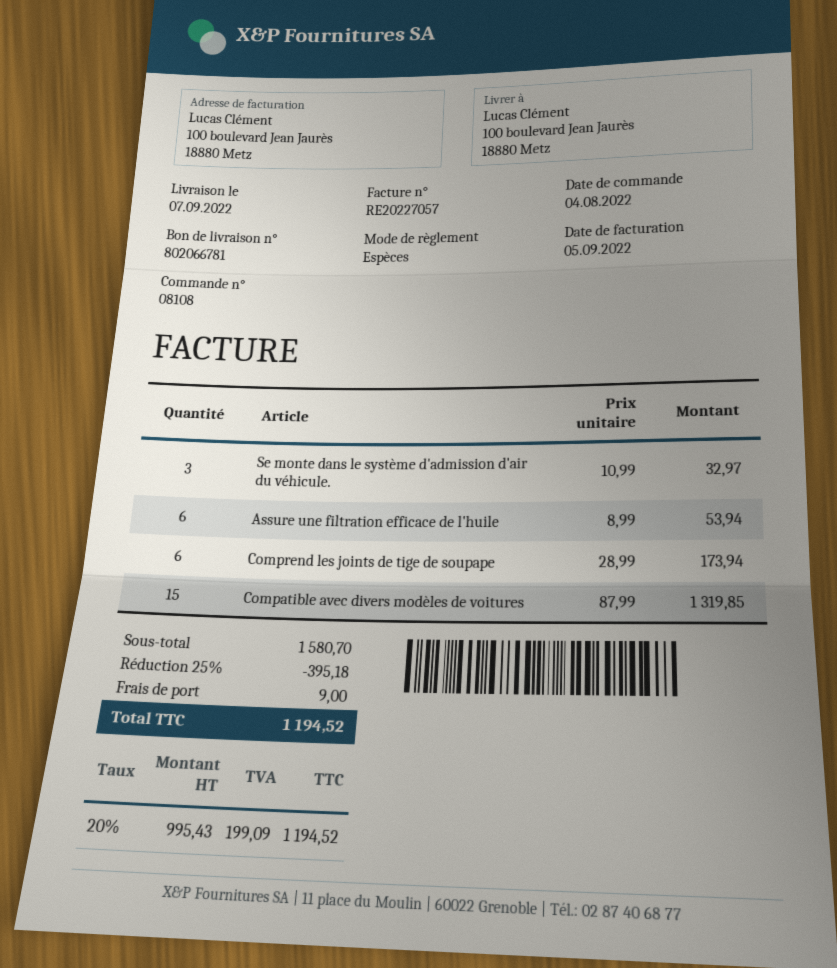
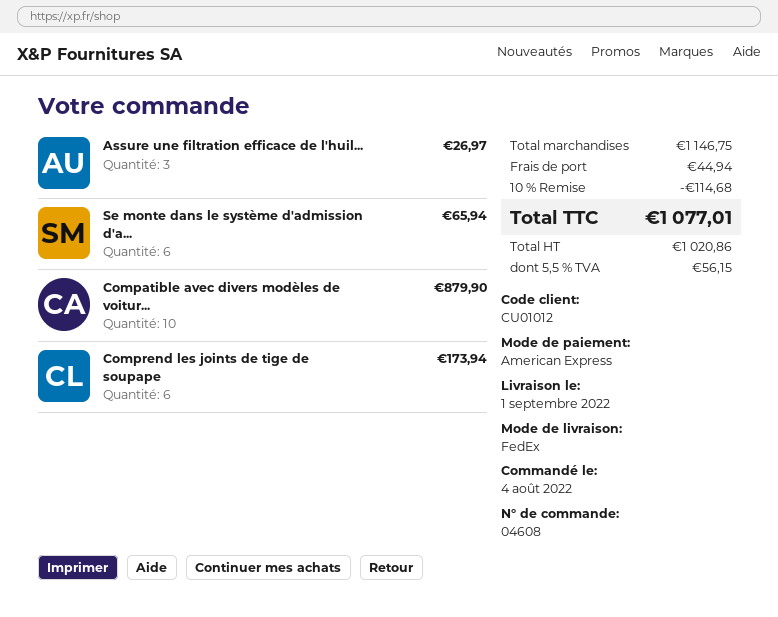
order number: 08108 -> 04608
delivery date: 2022-09-07 -> 2022-09-01
payment method: cash -> American Express
Se monte dans le système d'admission d'air du véhicule.: 3 for 32.97 -> 6 for 65.94
Assure une filtration efficace de l'huile: 6 for 53.94 -> 3 for 26.97
Compatible avec divers modèles de voitures: 15 for 1319.85 -> 10 for 879.90
subtotal: 1580.70 -> 1146.75
discount: 25% = 395.18 -> 10% = 114.68
shipping: 9.00 -> 44.94
net: 995.43 -> 1020.86
tax: 20% = 199.09 -> 5.5% = 56.15
total: 1194.52 -> 1077.01

